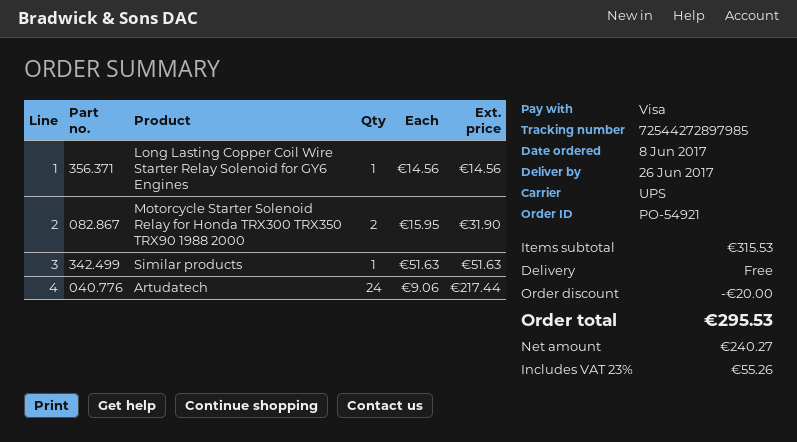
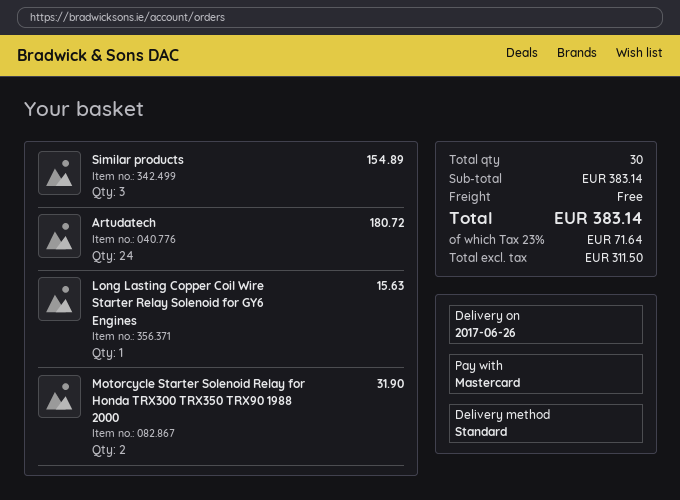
payment method: Visa -> Mastercard
shipping method: UPS -> standard
Long Lasting Copper Coil Wire Starter Relay Solenoid for GY6 Engines: 1 for 14.56 -> 1 for 15.63
Similar products: 1 for 51.63 -> 3 for 154.89
Artudatech: 24 for 217.44 -> 24 for 180.72
subtotal: 315.53 -> 383.14
discount: 20.00 -> none
net: 240.27 -> 311.50
tax: 23% = 55.26 -> 23% = 71.64
total: 295.53 -> 383.14

